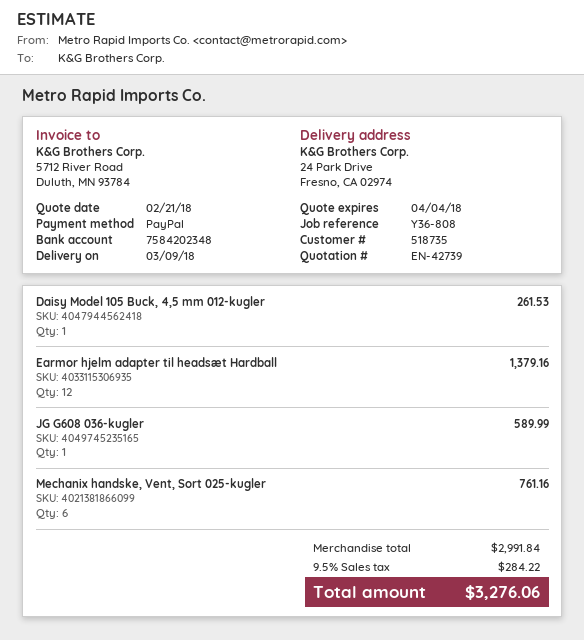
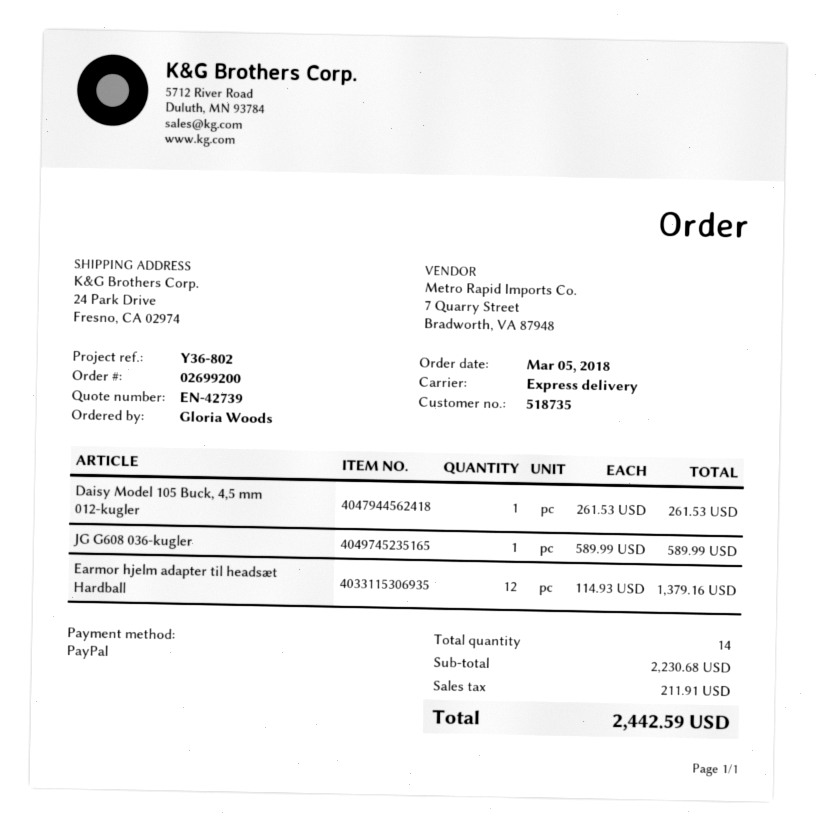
reference: Y36-808 -> Y36-802
Mechanix handske, Vent, Sort 025-kugler: 6 for 761.16 -> none
subtotal: 2991.84 -> 2230.68
tax: 284.22 -> 211.91
total: 3276.06 -> 2442.59

